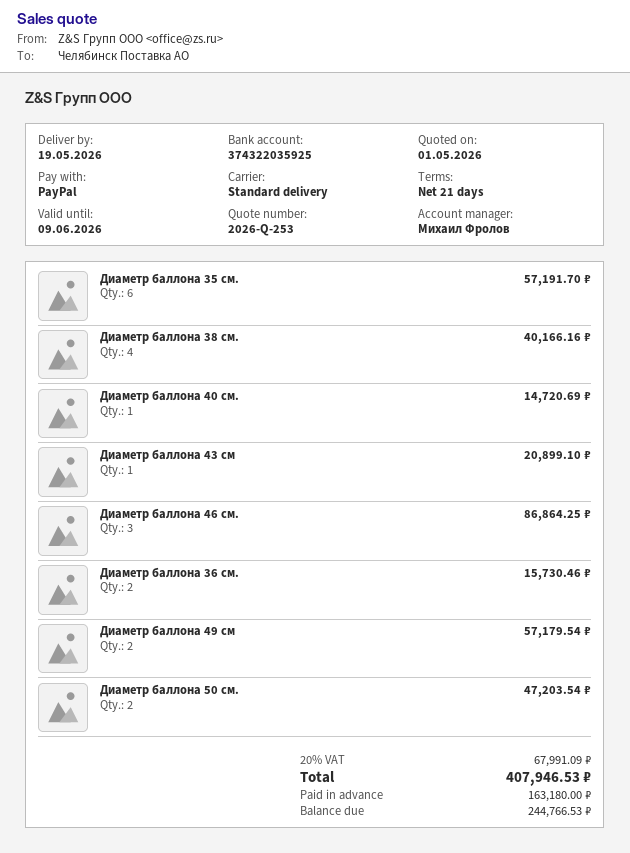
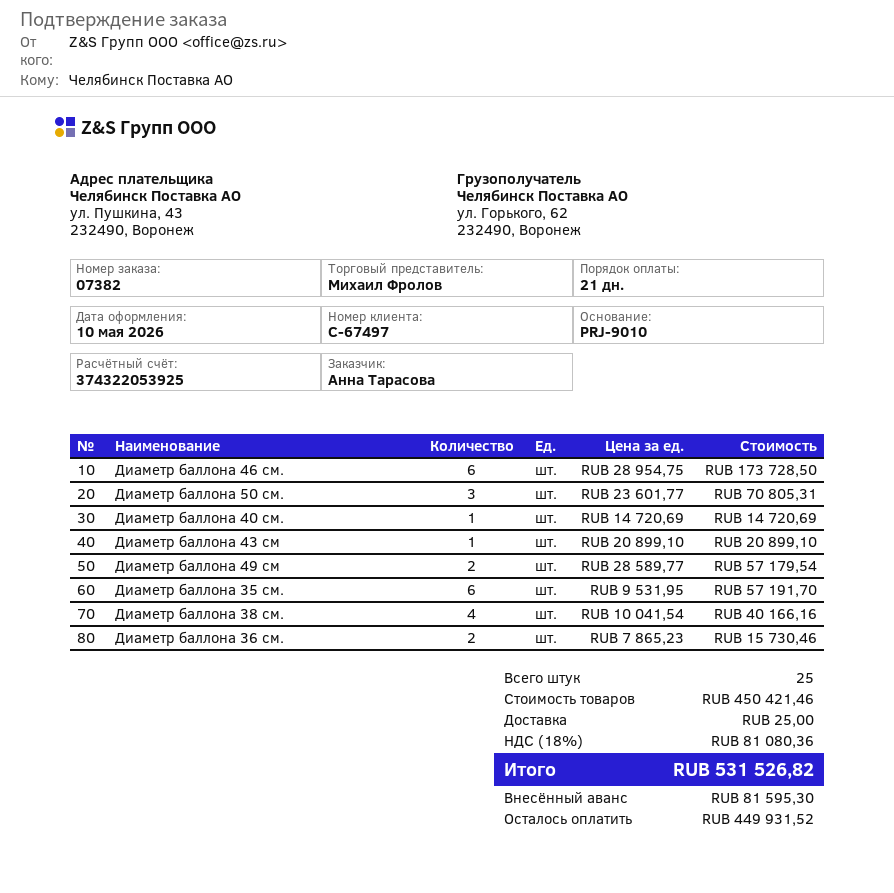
bank account: 374322035925 -> 374322053925
Диаметр баллона 46 см.: 3 for 86864.25 -> 6 for 173728.50
Диаметр баллона 50 см.: 2 for 47203.54 -> 3 for 70805.31
shipping: none -> 25.00
tax: 20% = 67991.09 -> 18% = 81080.36
total: 407946.53 -> 531526.82
deposit: 163180.00 -> 81595.30
balance: 244766.53 -> 449931.52

